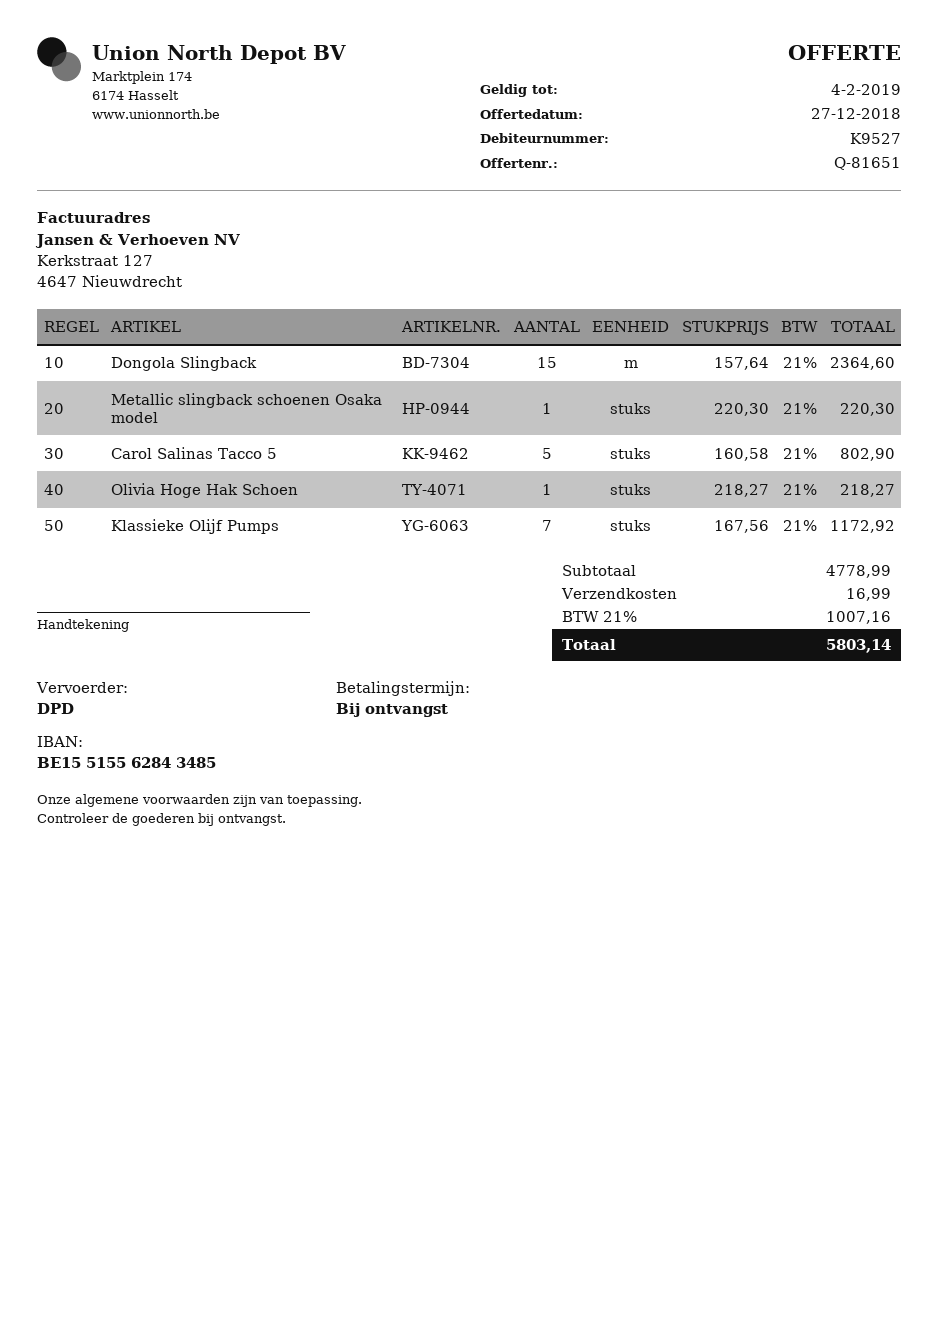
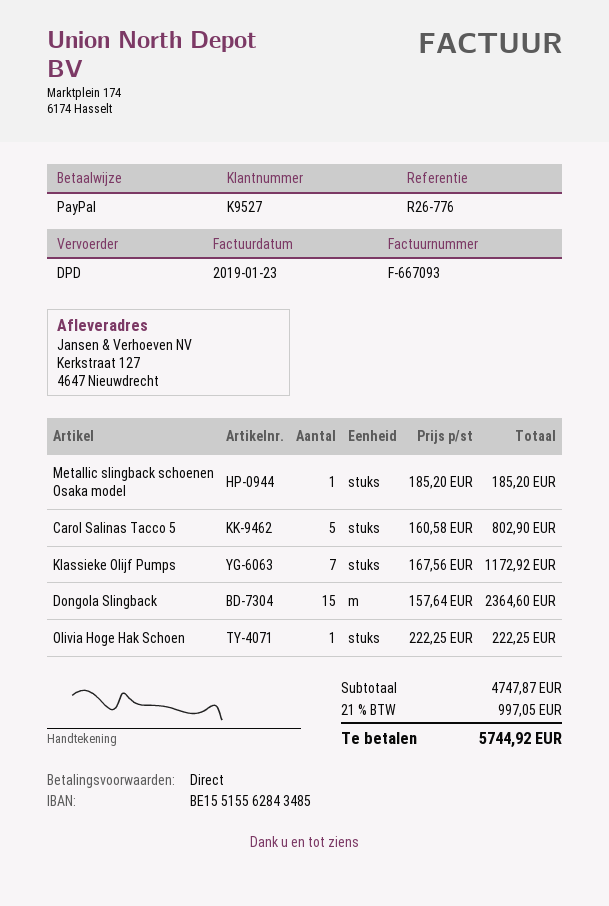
Metallic slingback schoenen Osaka model: 1 x 220.30 = 220.30 -> 1 x 185.20 = 185.20
Olivia Hoge Hak Schoen: 1 x 218.27 = 218.27 -> 1 x 222.25 = 222.25
subtotal: 4778.99 -> 4747.87
shipping: 16.99 -> none
tax: 21% = 1007.16 -> 21% = 997.05
total: 5803.14 -> 5744.92

